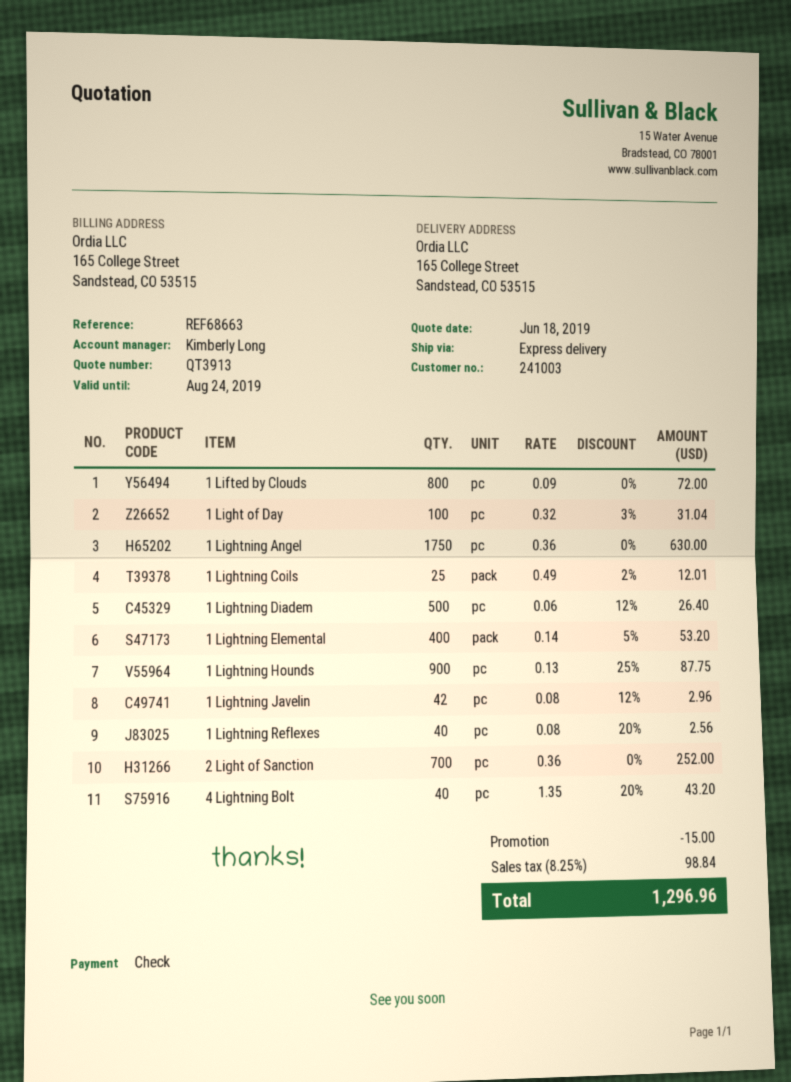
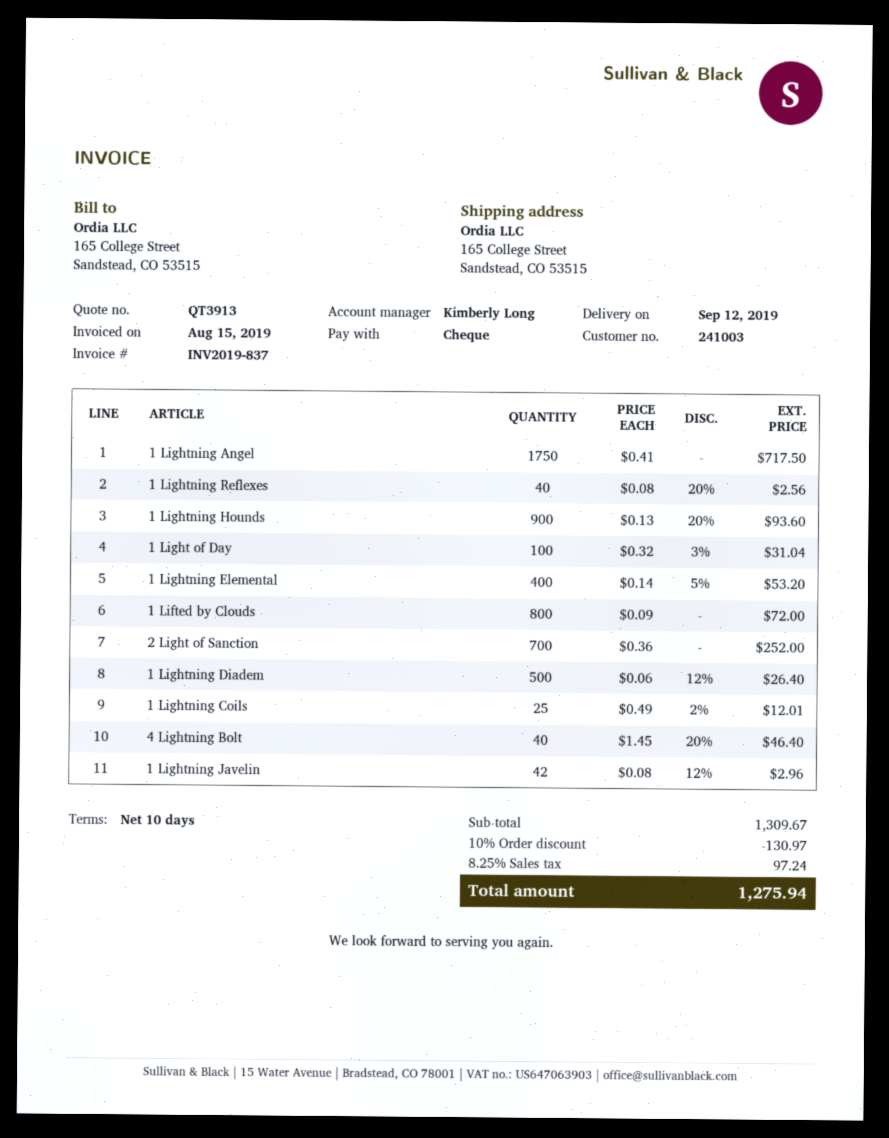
1 Lightning Angel: 1750 x 0.36 = 630.00 -> 1750 x 0.41 = 717.50
1 Lightning Hounds: 900 x 0.13 - 25% = 87.75 -> 900 x 0.13 - 20% = 93.60
4 Lightning Bolt: 40 x 1.35 - 20% = 43.20 -> 40 x 1.45 - 20% = 46.40
discount: 15.00 -> 130.97
tax: 8.25% = 98.84 -> 8.25% = 97.24
total: 1296.96 -> 1275.94

